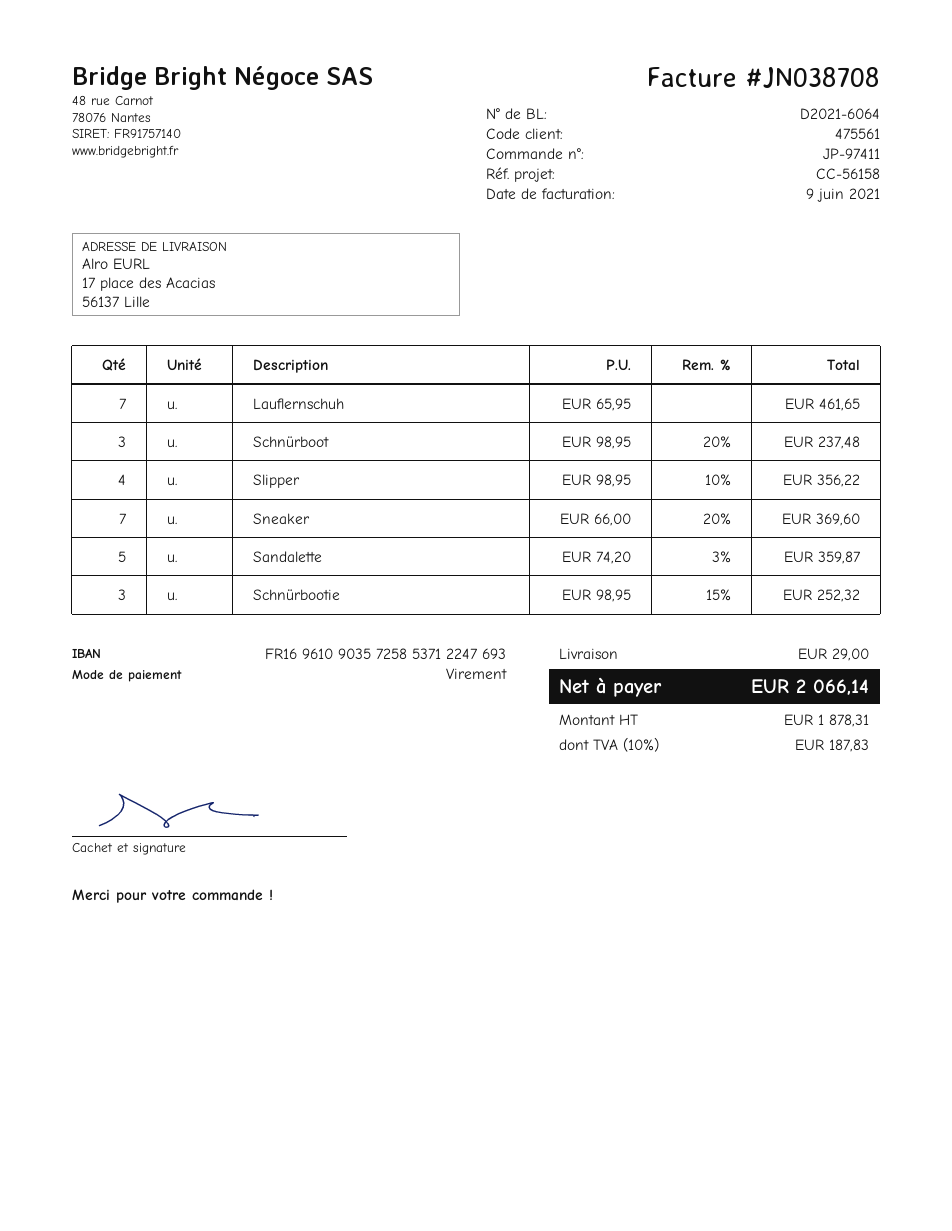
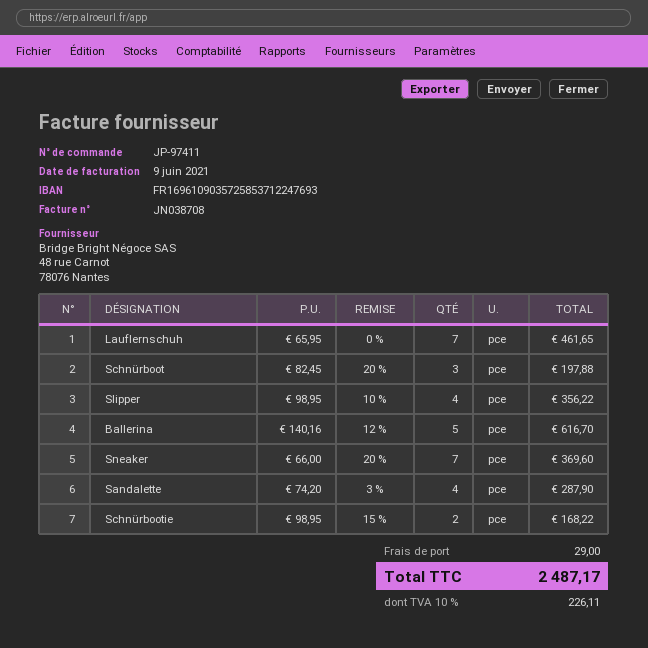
Schnürboot: 3 x 98.95 - 20% = 237.48 -> 3 x 82.45 - 20% = 197.88
Sandalette: 5 x 74.20 - 3% = 359.87 -> 4 x 74.20 - 3% = 287.90
Schnürbootie: 3 x 98.95 - 15% = 252.32 -> 2 x 98.95 - 15% = 168.22
Ballerina: none -> 5 x 140.16 - 12% = 616.70
tax: 10% = 187.83 -> 10% = 226.11
total: 2066.14 -> 2487.17

